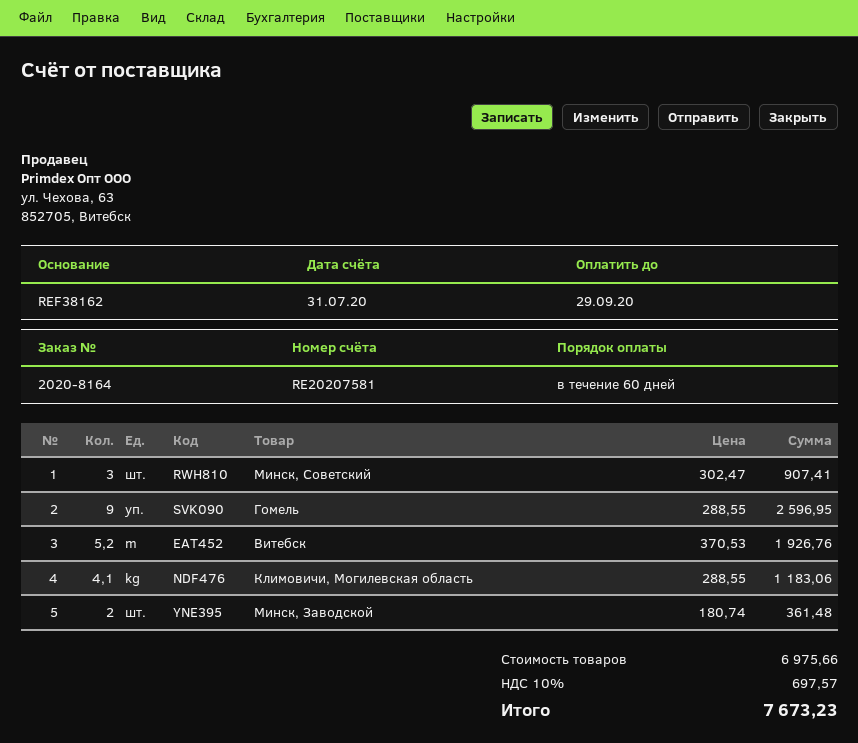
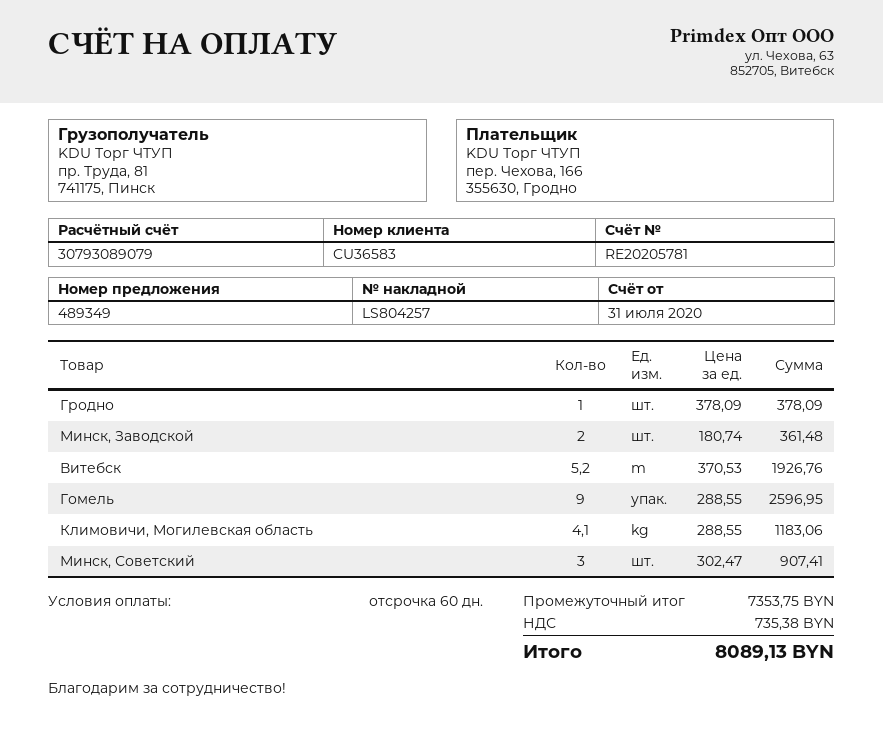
invoice number: RE20207581 -> RE20205781
Гродно: none -> 1 x 378.09 = 378.09
subtotal: 6975.66 -> 7353.75
tax: 697.57 -> 735.38
total: 7673.23 -> 8089.13

